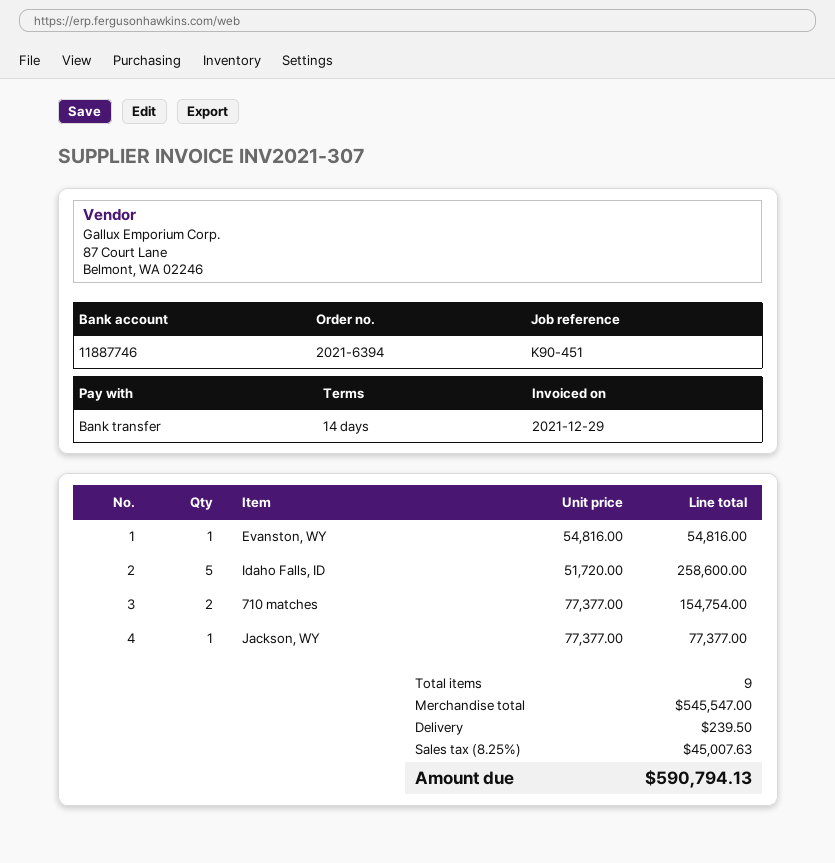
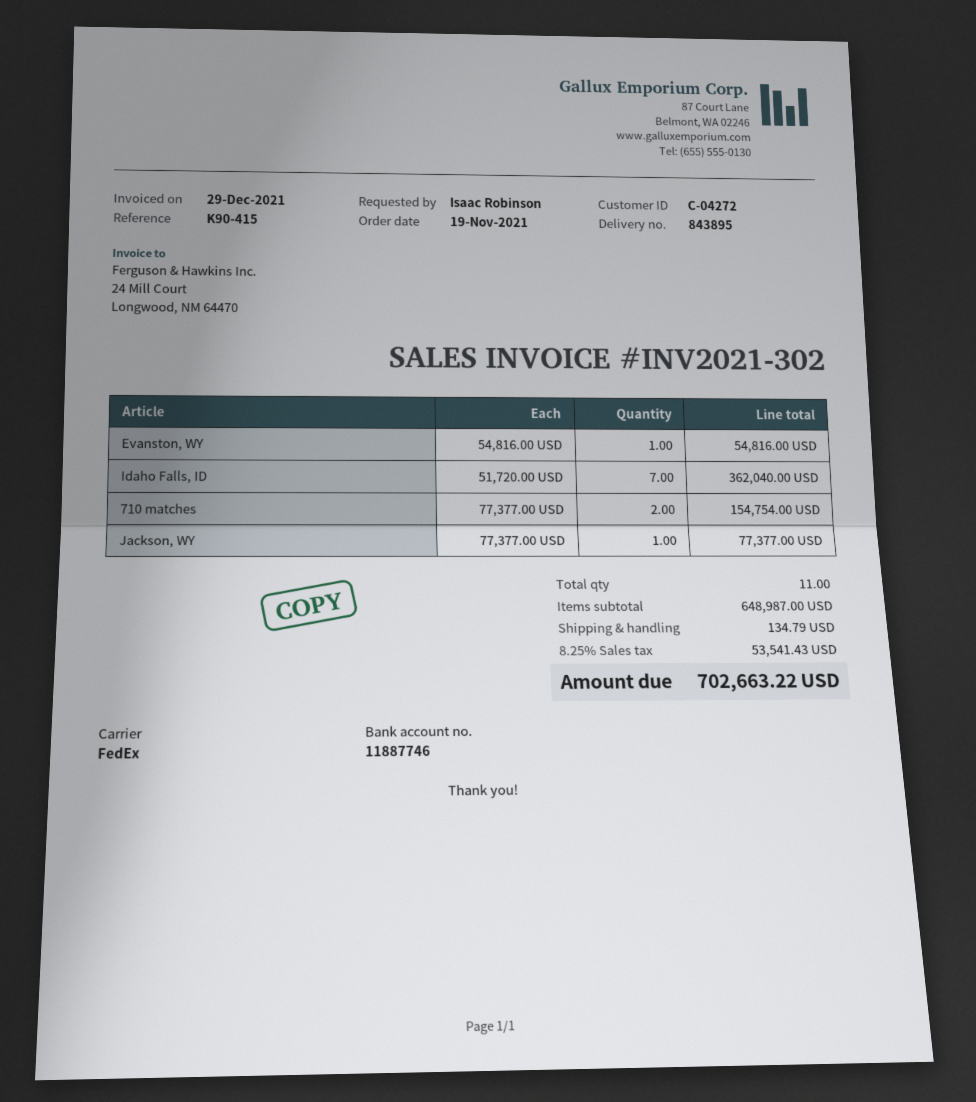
invoice number: INV2021-307 -> INV2021-302
reference: K90-451 -> K90-415
Idaho Falls, ID: 5 x 51720.00 = 258600.00 -> 7 x 51720.00 = 362040.00
total quantity: 9 -> 11
subtotal: 545547.00 -> 648987.00
shipping: 239.50 -> 134.79
tax: 8.25% = 45007.63 -> 8.25% = 53541.43
total: 590794.13 -> 702663.22

